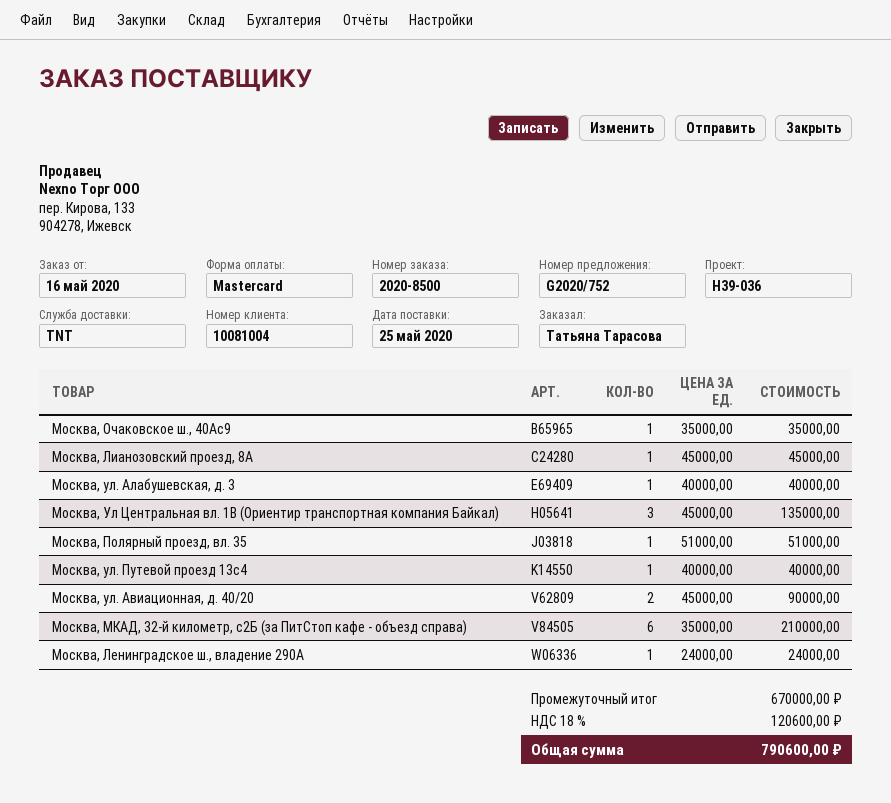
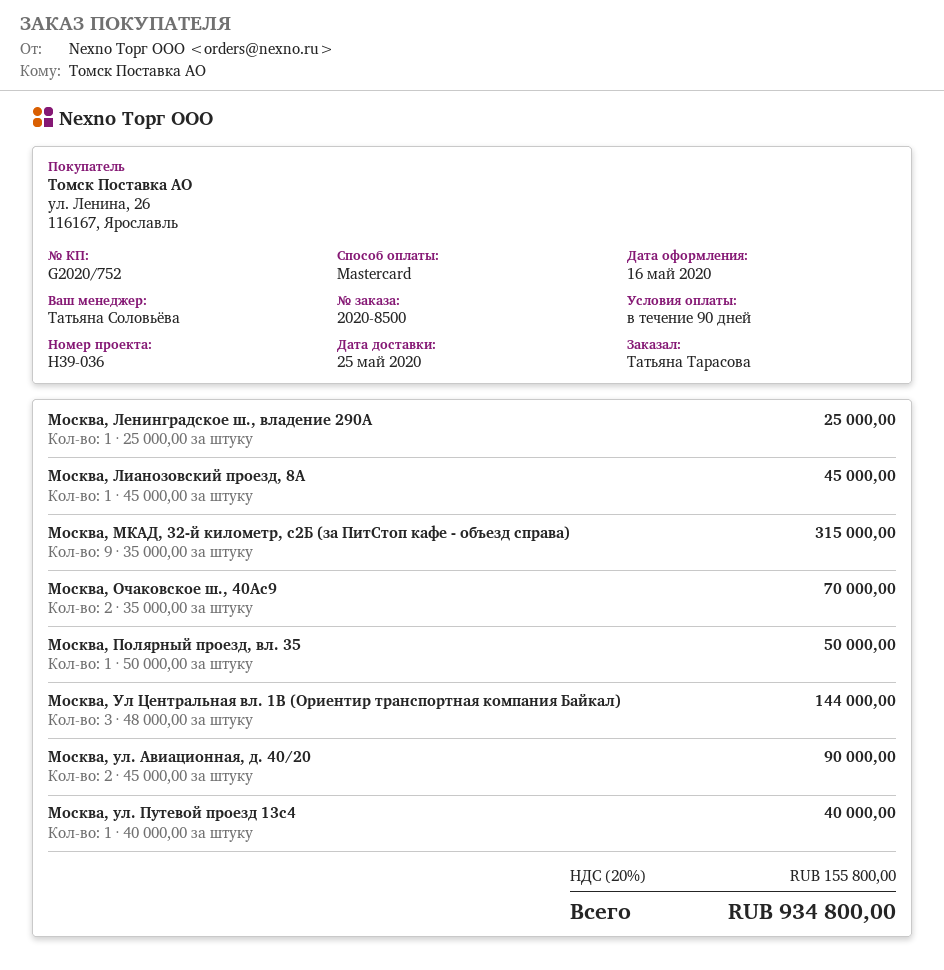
Москва, Очаковское ш., 40Ас9: 1 x 35000.00 = 35000.00 -> 2 x 35000.00 = 70000.00
Москва, ул. Алабушевская, д. 3: 1 x 40000.00 = 40000.00 -> none
Москва, Ул Центральная вл. 1В (Ориентир транспортная компания Байкал): 3 x 45000.00 = 135000.00 -> 3 x 48000.00 = 144000.00
Москва, Полярный проезд, вл. 35: 1 x 51000.00 = 51000.00 -> 1 x 50000.00 = 50000.00
Москва, МКАД, 32-й километр, с2Б (за ПитСтоп кафе - объезд справа): 6 x 35000.00 = 210000.00 -> 9 x 35000.00 = 315000.00
Москва, Ленинградское ш., владение 290А: 1 x 24000.00 = 24000.00 -> 1 x 25000.00 = 25000.00
tax: 18% = 120600.00 -> 20% = 155800.00
total: 790600.00 -> 934800.00

